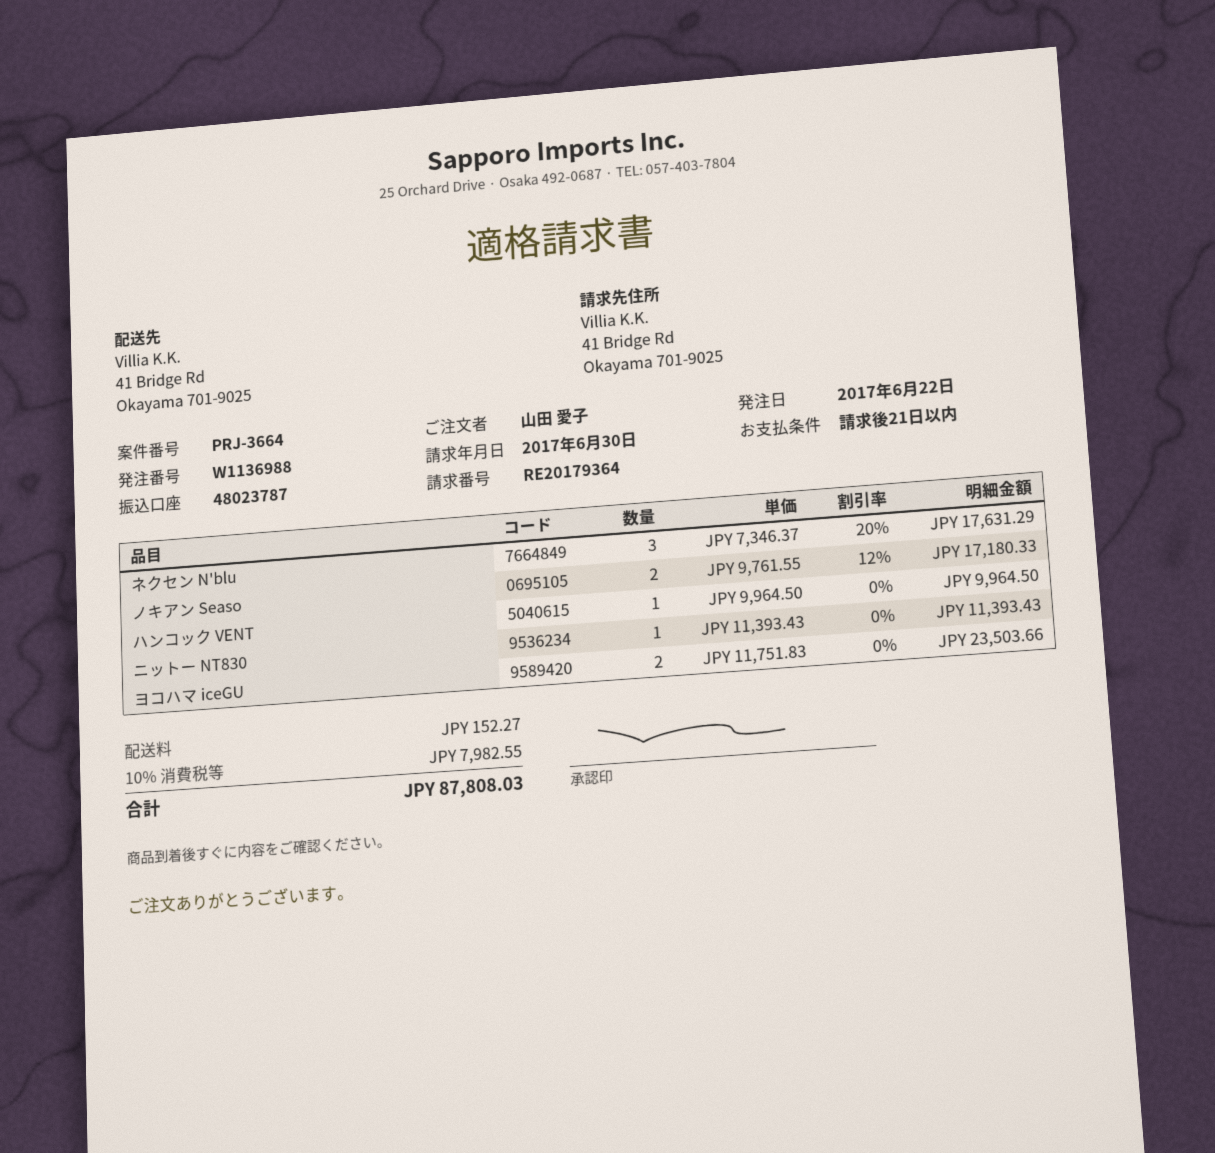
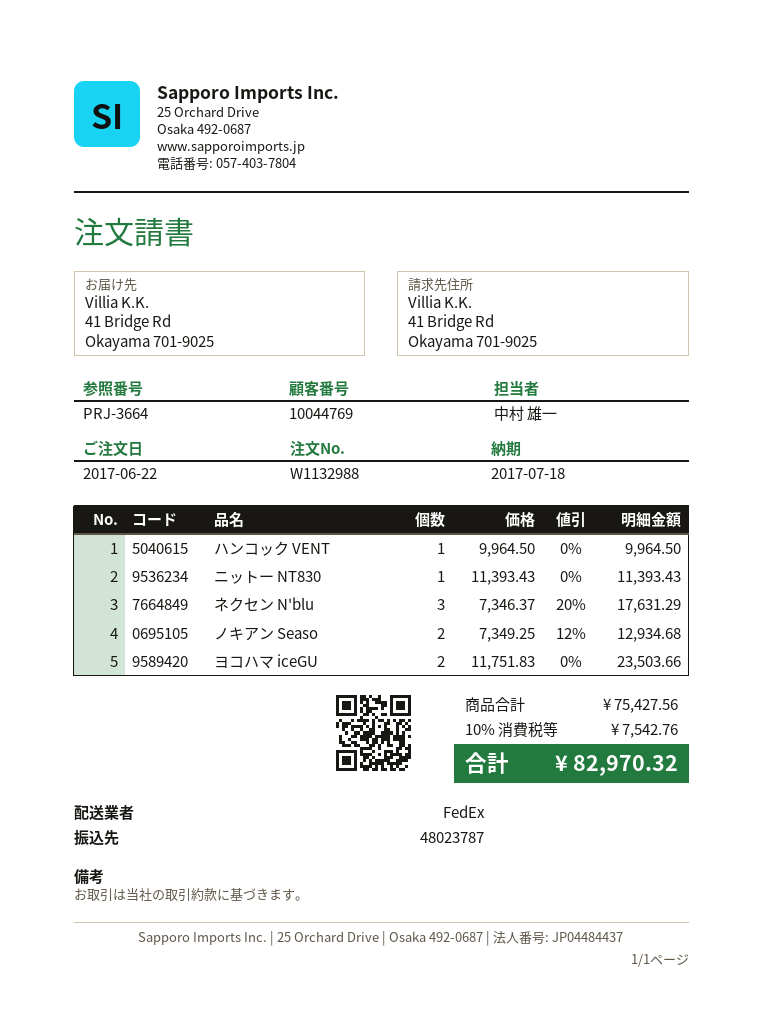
order number: W1136988 -> W1132988
ノキアン Seaso: 2 x 9761.55 - 12% = 17180.33 -> 2 x 7349.25 - 12% = 12934.68
shipping: 152.27 -> none
tax: 10% = 7982.55 -> 10% = 7542.76
total: 87808.03 -> 82970.32

